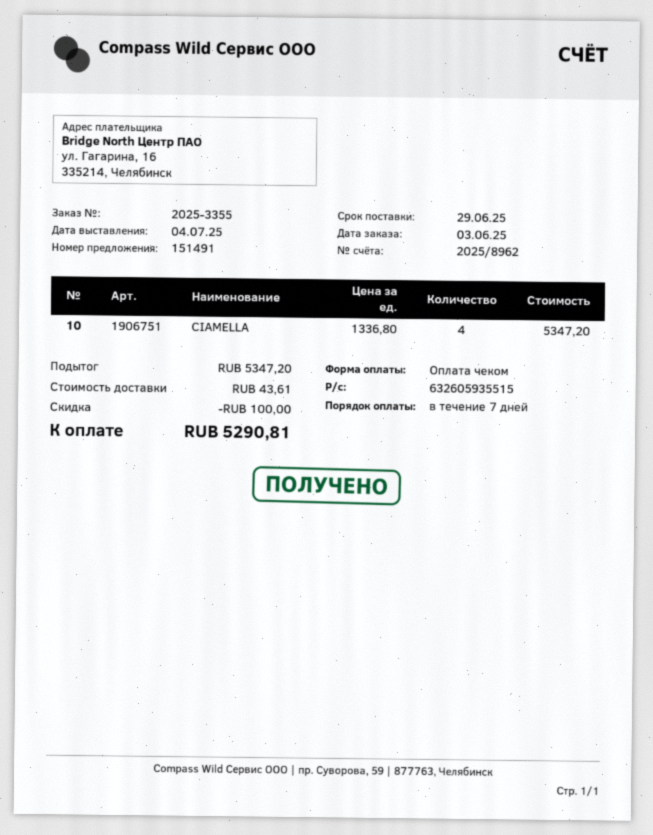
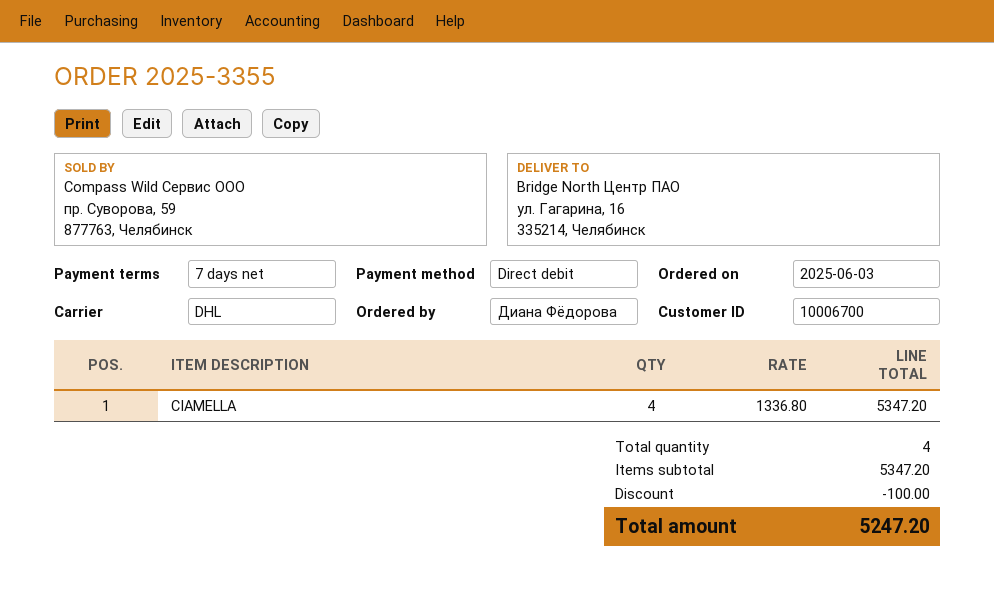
payment method: cheque -> direct debit
shipping: 43.61 -> none
total: 5290.81 -> 5247.20

